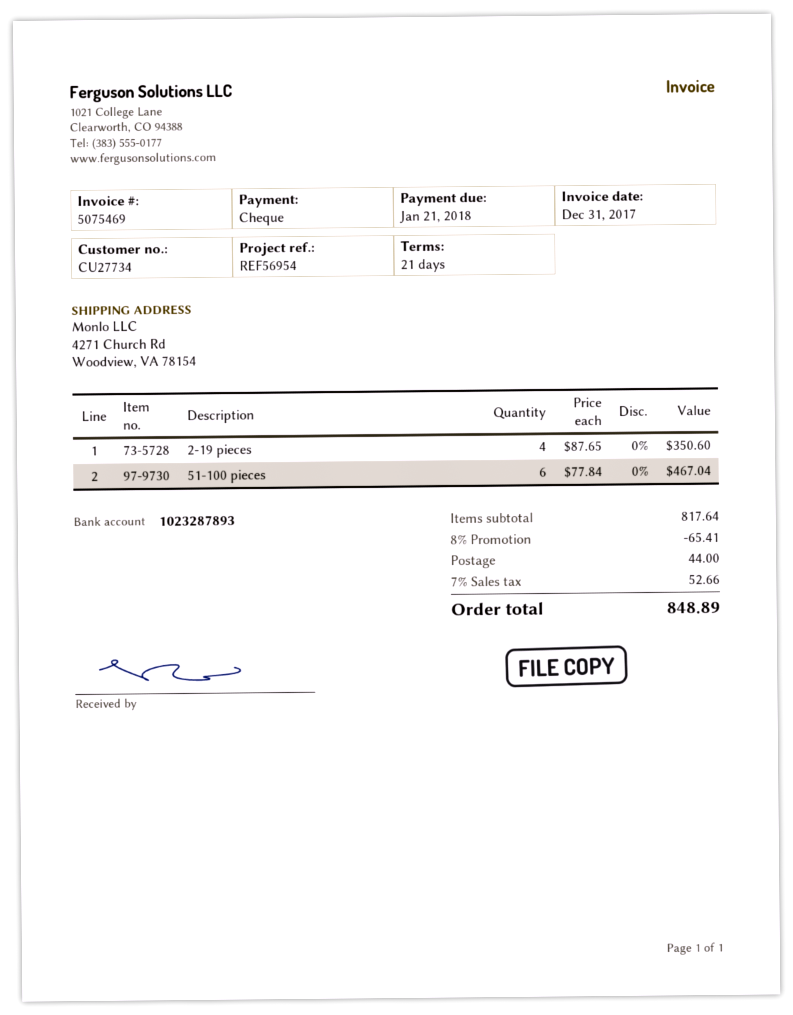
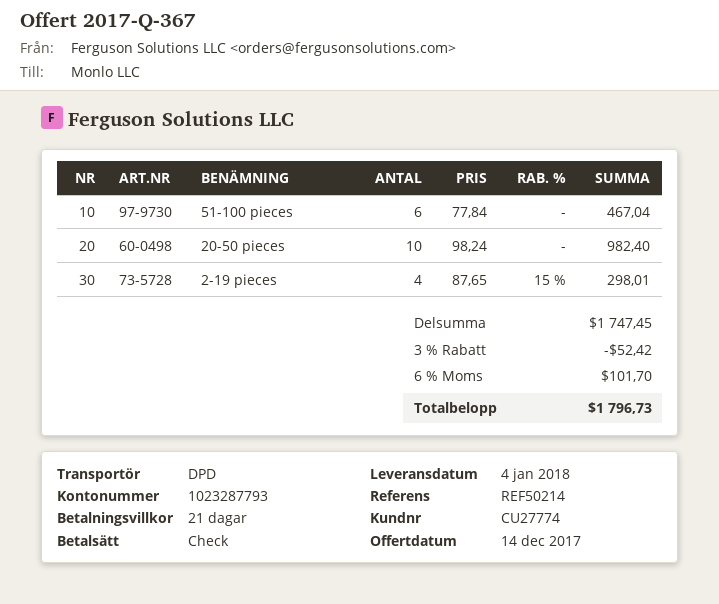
customer number: CU27734 -> CU27774
reference: REF56954 -> REF50214
bank account: 1023287893 -> 1023287793
2-19 pieces: 4 x 87.65 = 350.60 -> 4 x 87.65 - 15% = 298.01
20-50 pieces: none -> 10 x 98.24 = 982.40
subtotal: 817.64 -> 1747.45
discount: 8% = 65.41 -> 3% = 52.42
shipping: 44.00 -> none
tax: 7% = 52.66 -> 6% = 101.70
total: 848.89 -> 1796.73

